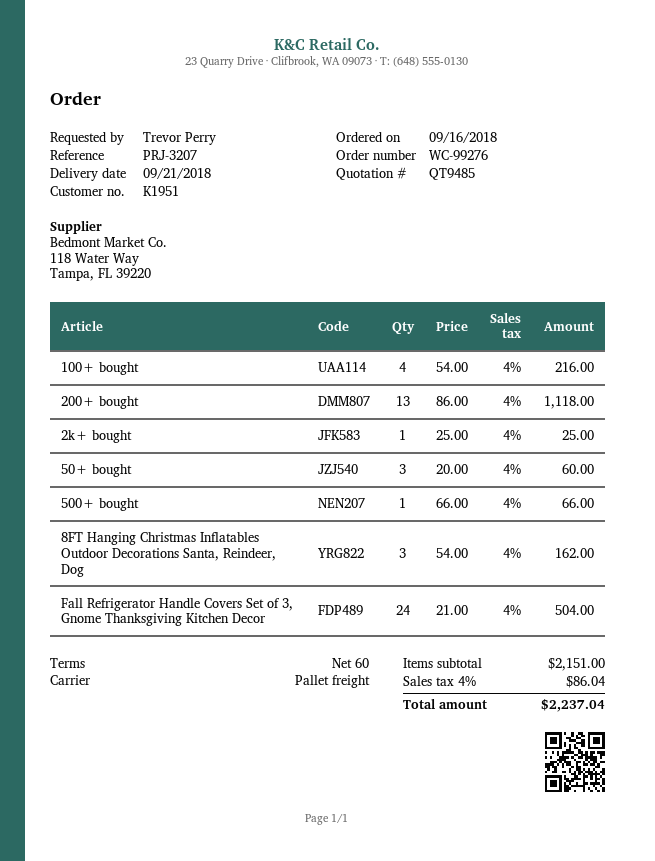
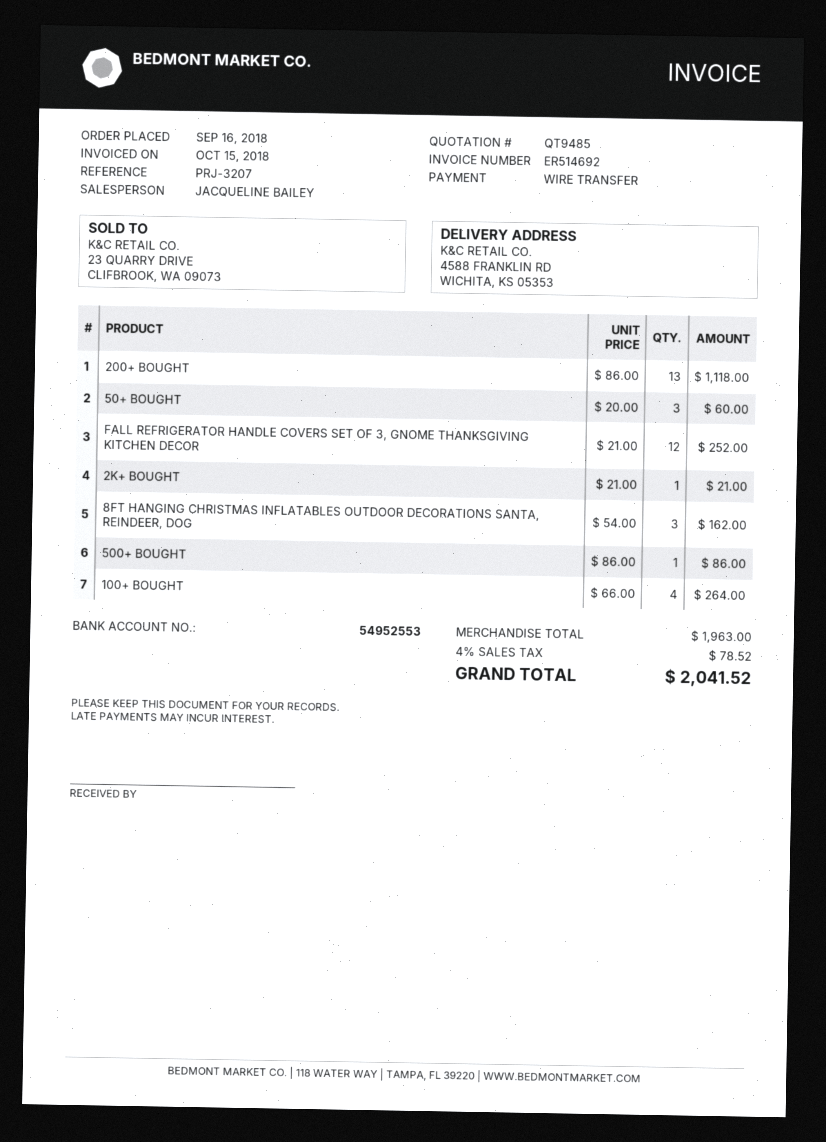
100+ bought: 4 x 54.00 = 216.00 -> 4 x 66.00 = 264.00
2k+ bought: 1 x 25.00 = 25.00 -> 1 x 21.00 = 21.00
500+ bought: 1 x 66.00 = 66.00 -> 1 x 86.00 = 86.00
Fall Refrigerator Handle Covers Set of 3, Gnome Thanksgiving Kitchen Decor: 24 x 21.00 = 504.00 -> 12 x 21.00 = 252.00
subtotal: 2151.00 -> 1963.00
tax: 4% = 86.04 -> 4% = 78.52
total: 2237.04 -> 2041.52

